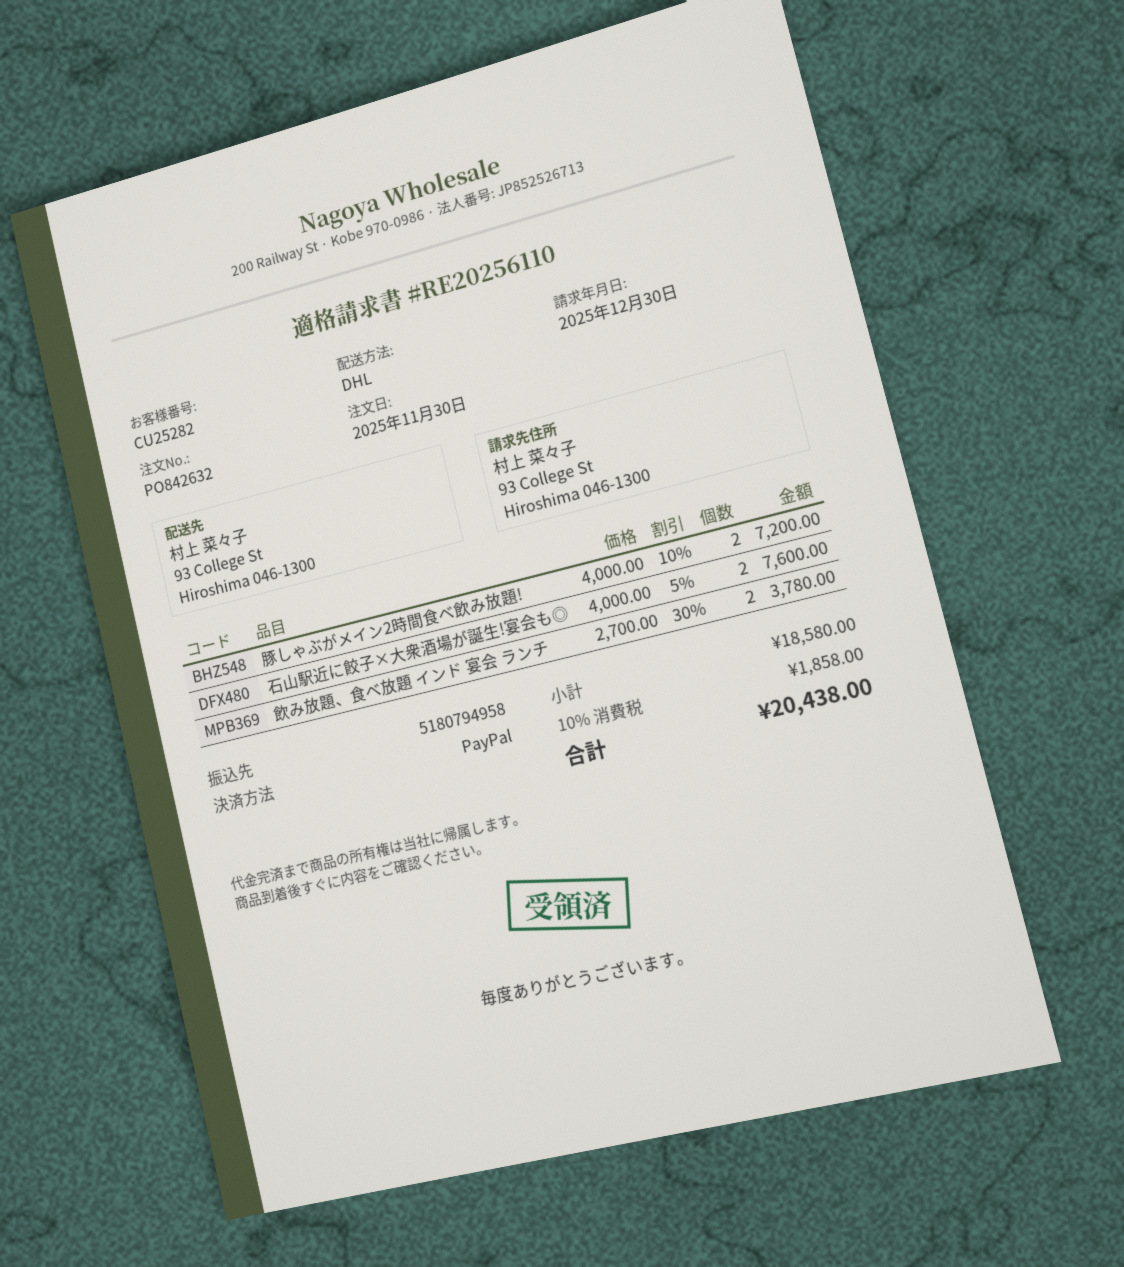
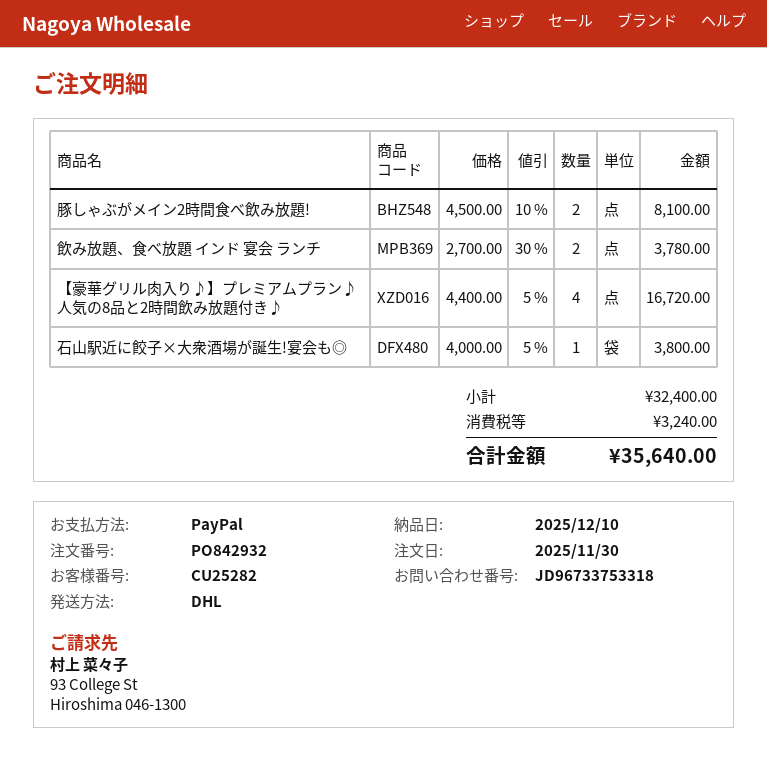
order number: PO842632 -> PO842932
豚しゃぶがメイン2時間食べ飲み放題!: 2 x 4000.00 - 10% = 7200.00 -> 2 x 4500.00 - 10% = 8100.00
石山駅近に餃子×大衆酒場が誕生!宴会も◎: 2 x 4000.00 - 5% = 7600.00 -> 1 x 4000.00 - 5% = 3800.00
【豪華グリル肉入り♪】プレミアムプラン♪人気の8品と2時間飲み放題付き♪: none -> 4 x 4400.00 - 5% = 16720.00
subtotal: 18580.00 -> 32400.00
tax: 1858.00 -> 3240.00
total: 20438.00 -> 35640.00

